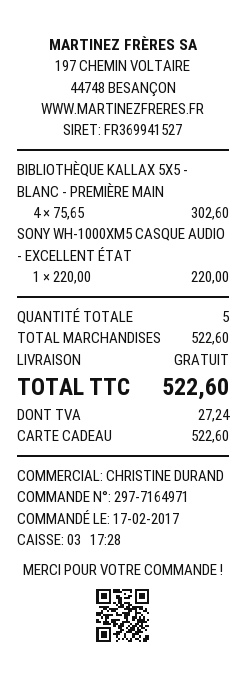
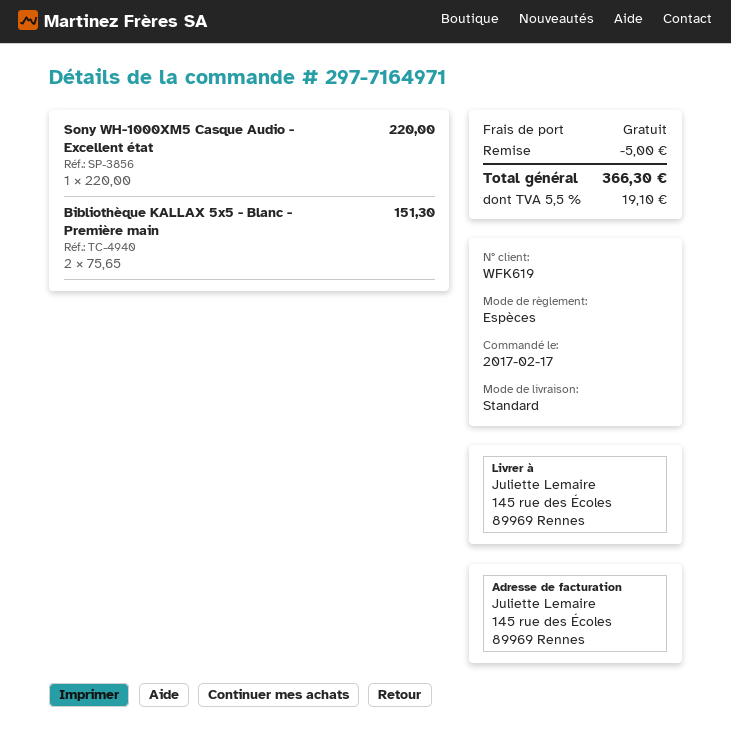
payment method: gift card -> cash
BIBLIOTHÈQUE KALLAX 5X5 - BLANC - PREMIÈRE MAIN: 4 x 75.65 = 302.60 -> 2 x 75.65 = 151.30
discount: none -> 5.00
tax: 27.24 -> 19.10
total: 522.60 -> 366.30

